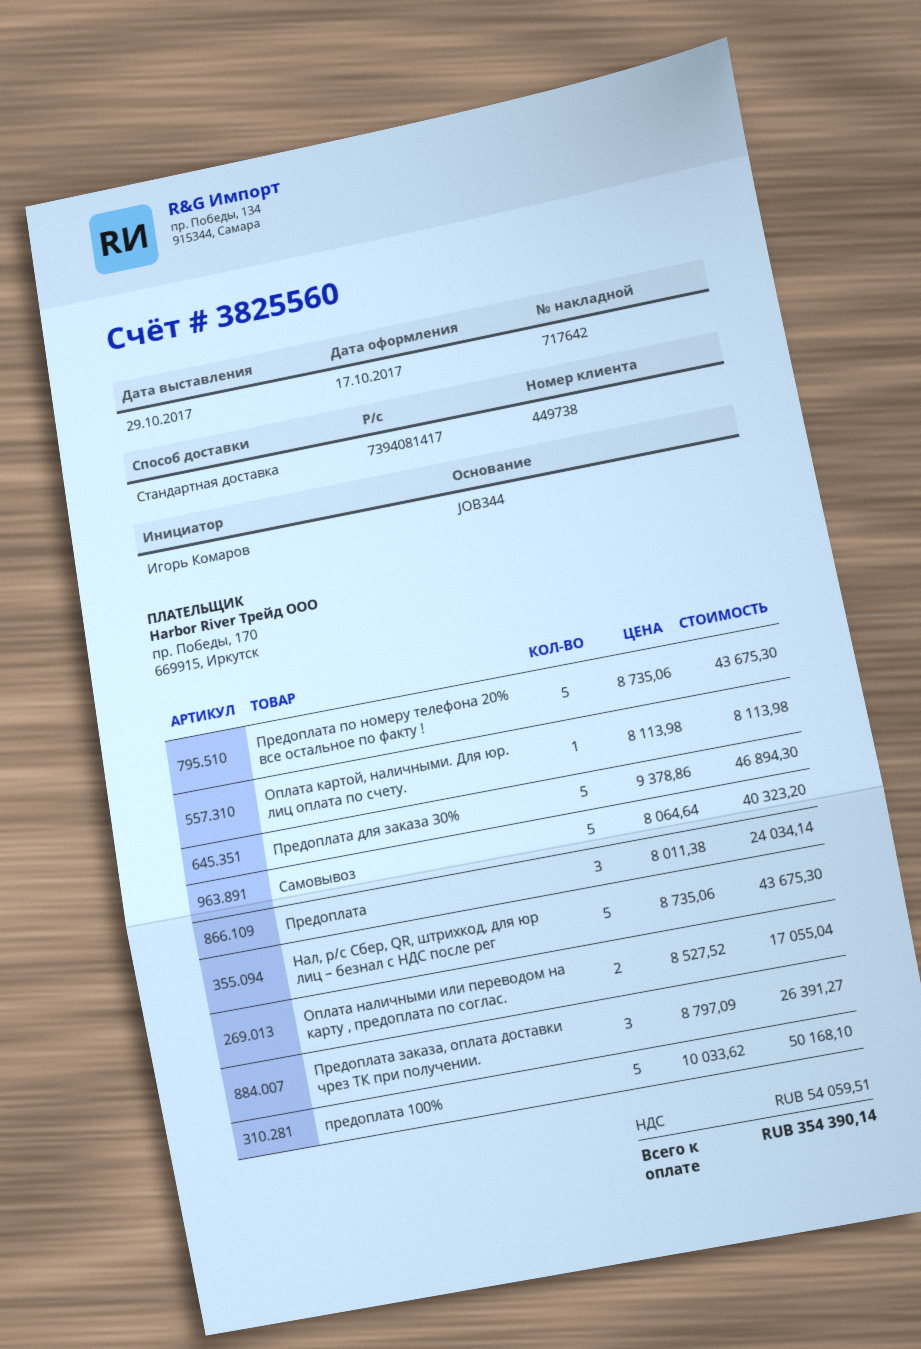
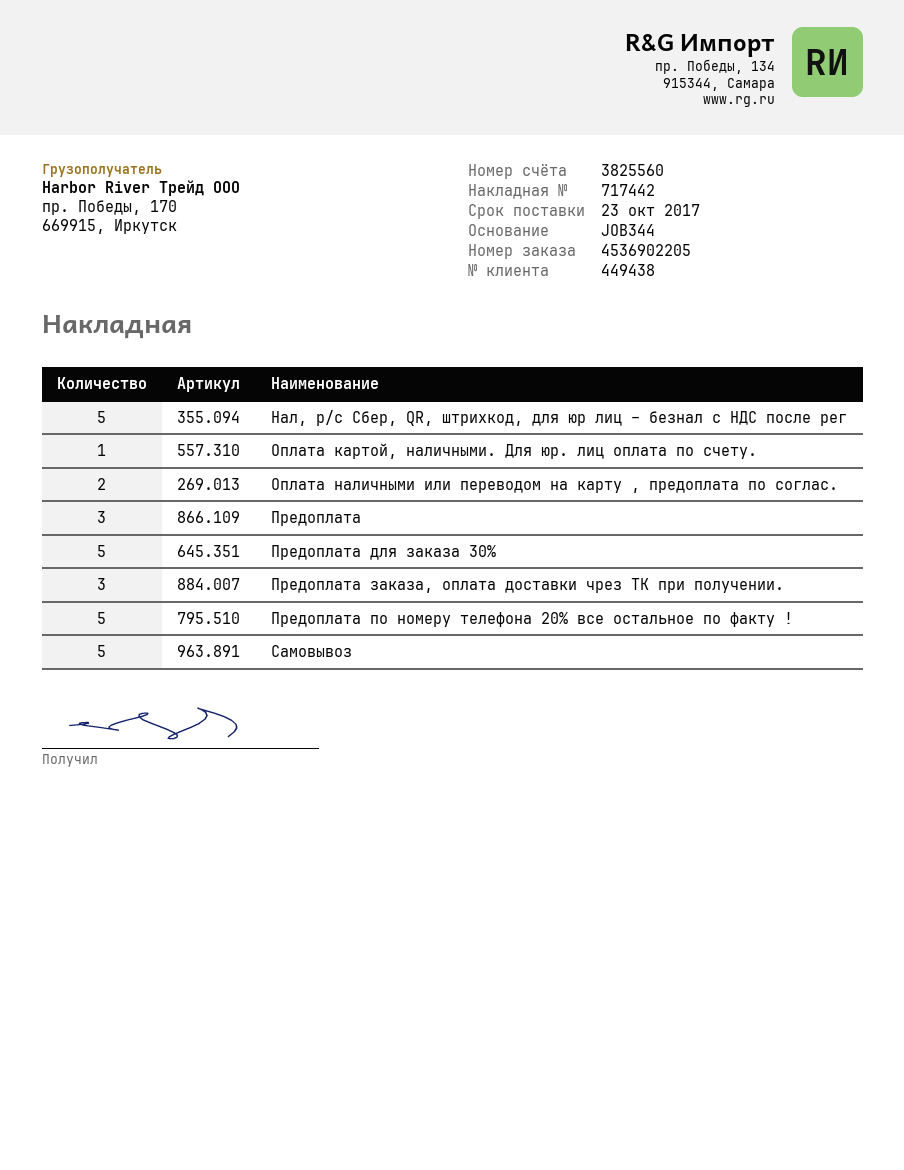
delivery note number: 717642 -> 717442
customer number: 449738 -> 449438
предоплата 100%: 5 -> none

